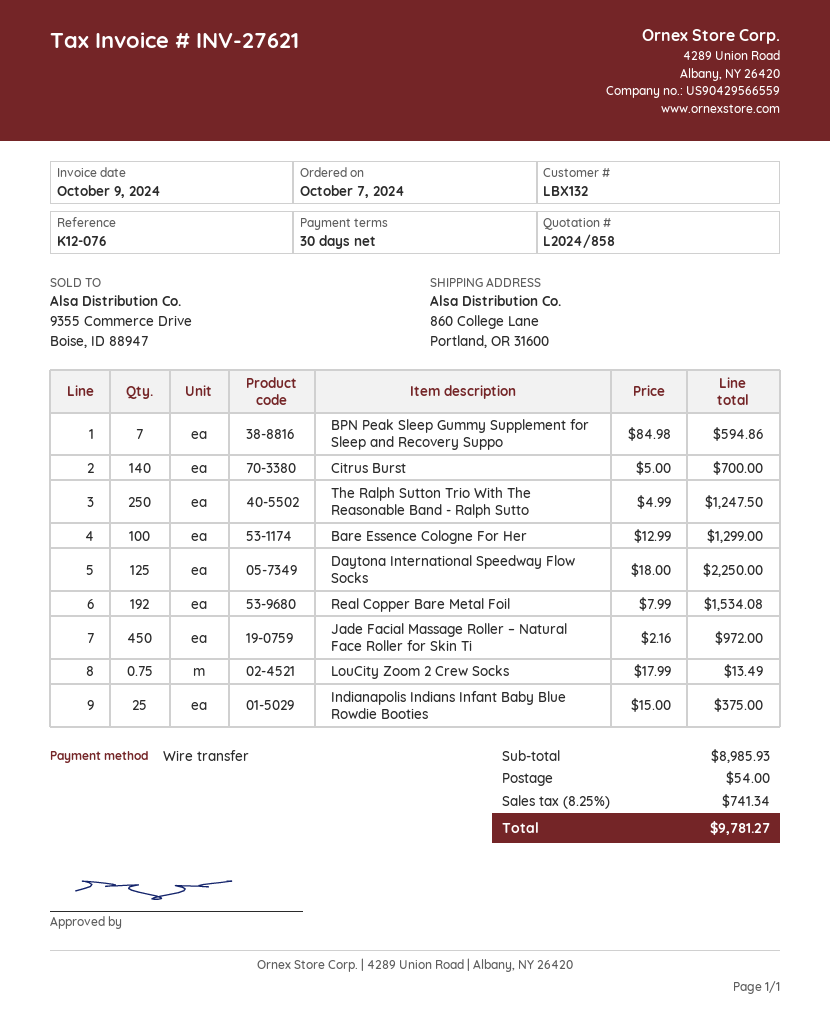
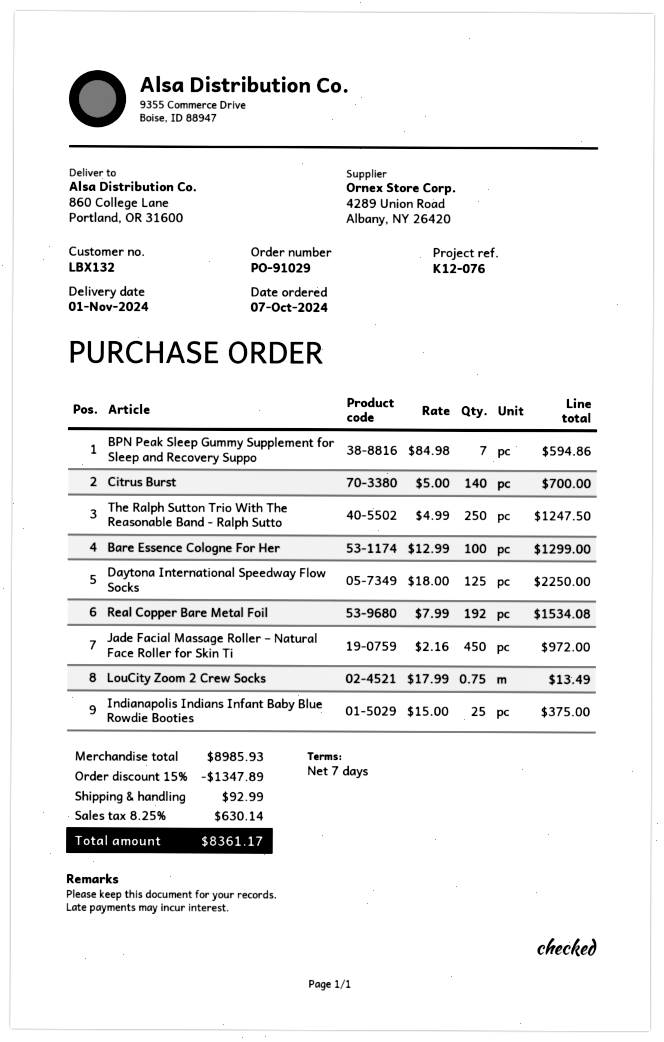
payment terms: 30 days -> 7 days
discount: none -> 15% = 1347.89
shipping: 54.00 -> 92.99
tax: 8.25% = 741.34 -> 8.25% = 630.14
total: 9781.27 -> 8361.17

